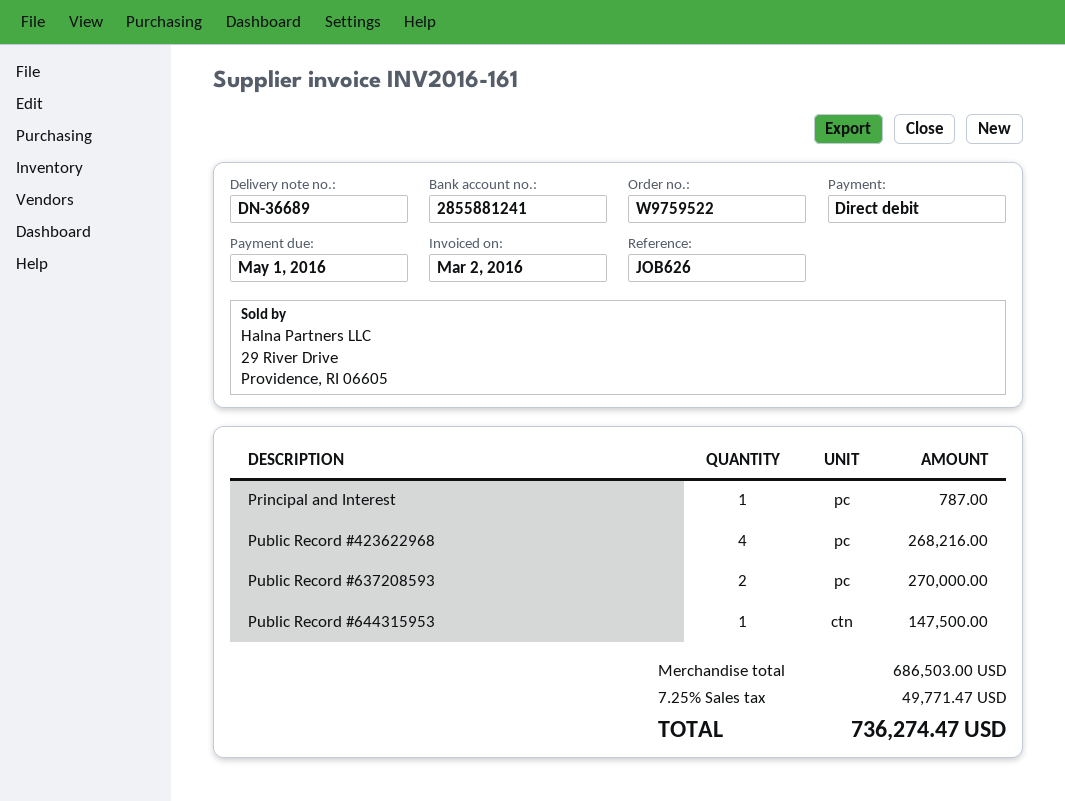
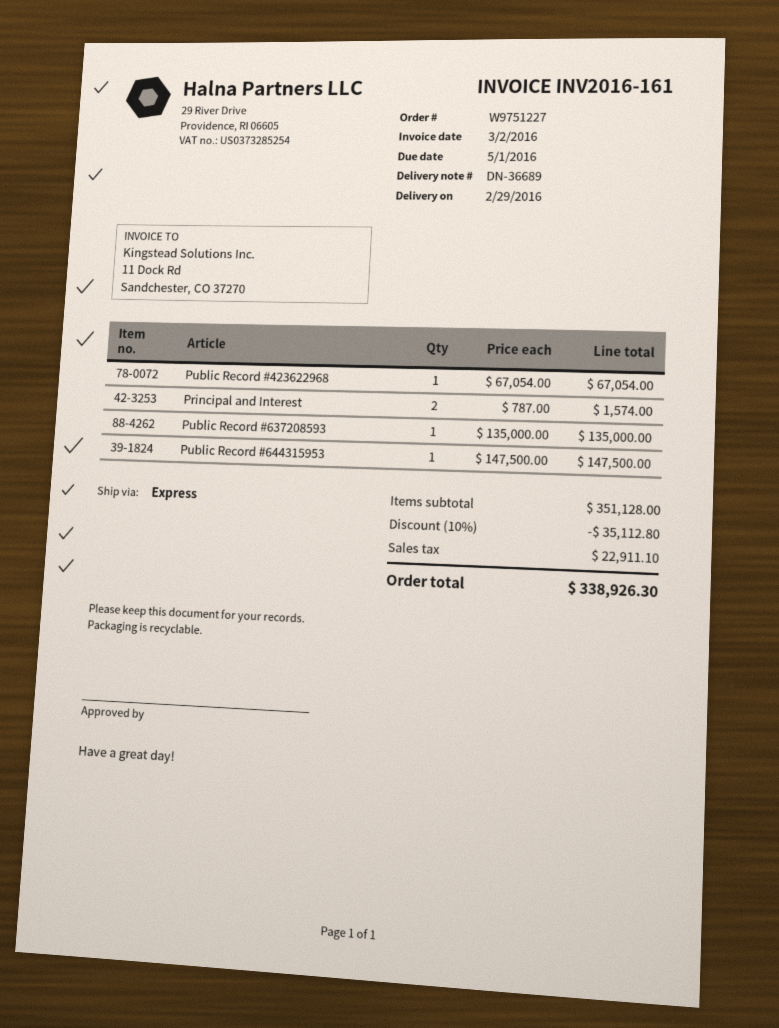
order number: W9759522 -> W9751227
Principal and Interest: 1 for 787.00 -> 2 for 1574.00
Public Record #423622968: 4 for 268216.00 -> 1 for 67054.00
Public Record #637208593: 2 for 270000.00 -> 1 for 135000.00
subtotal: 686503.00 -> 351128.00
discount: none -> 10% = 35112.80
tax: 49771.47 -> 22911.10
total: 736274.47 -> 338926.30

